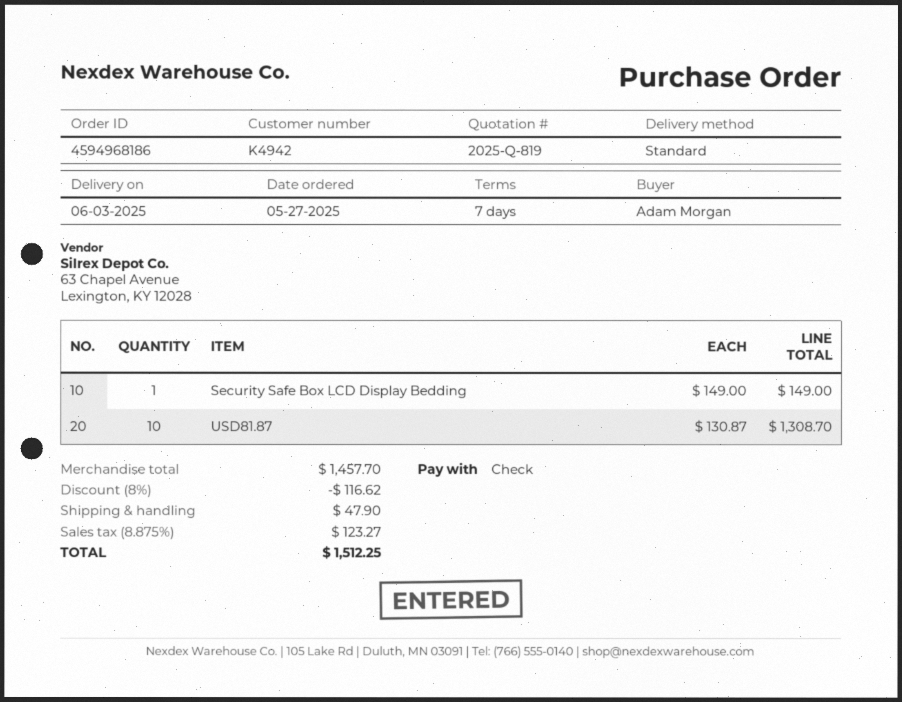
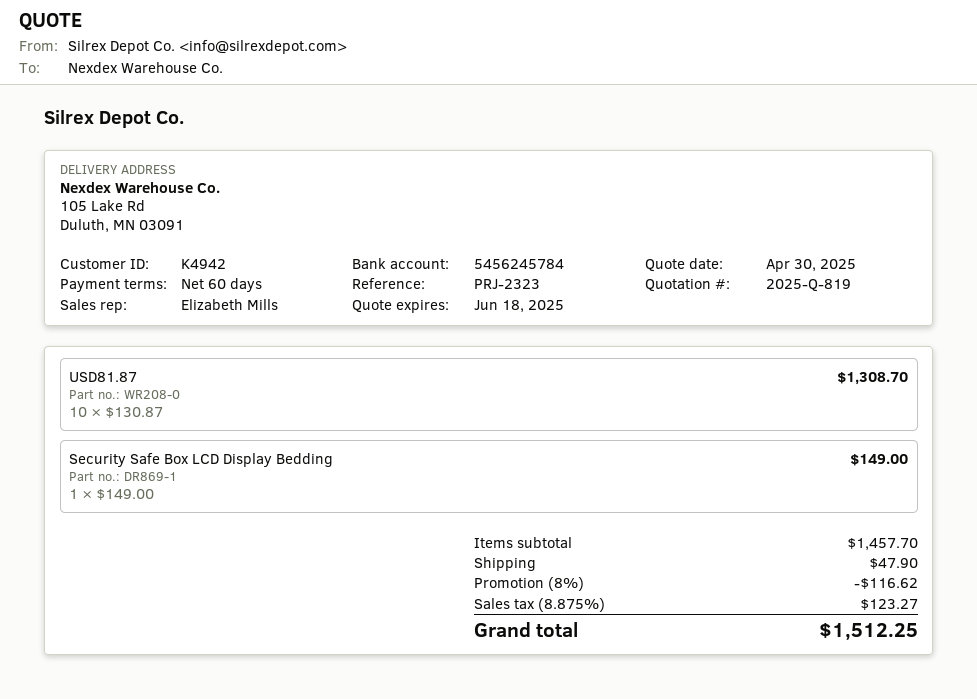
payment terms: 7 days -> 60 days

